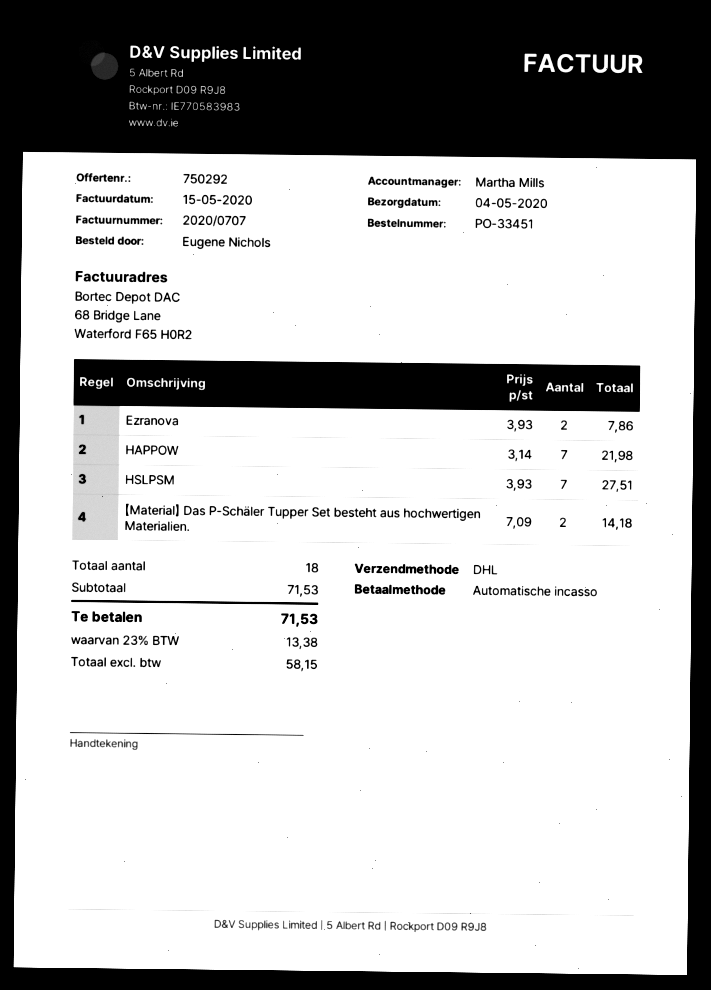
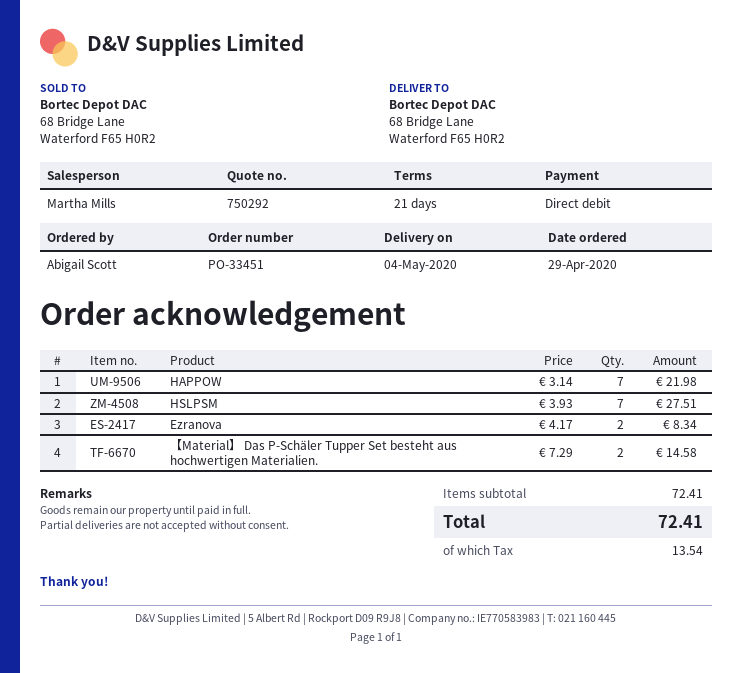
ordered by: Eugene Nichols -> Abigail Scott
Ezranova: 2 x 3.93 = 7.86 -> 2 x 4.17 = 8.34
【Material】 Das P-Schäler Tupper Set besteht aus hochwertigen Materialien.: 2 x 7.09 = 14.18 -> 2 x 7.29 = 14.58
subtotal: 71.53 -> 72.41
tax: 13.38 -> 13.54
total: 71.53 -> 72.41

